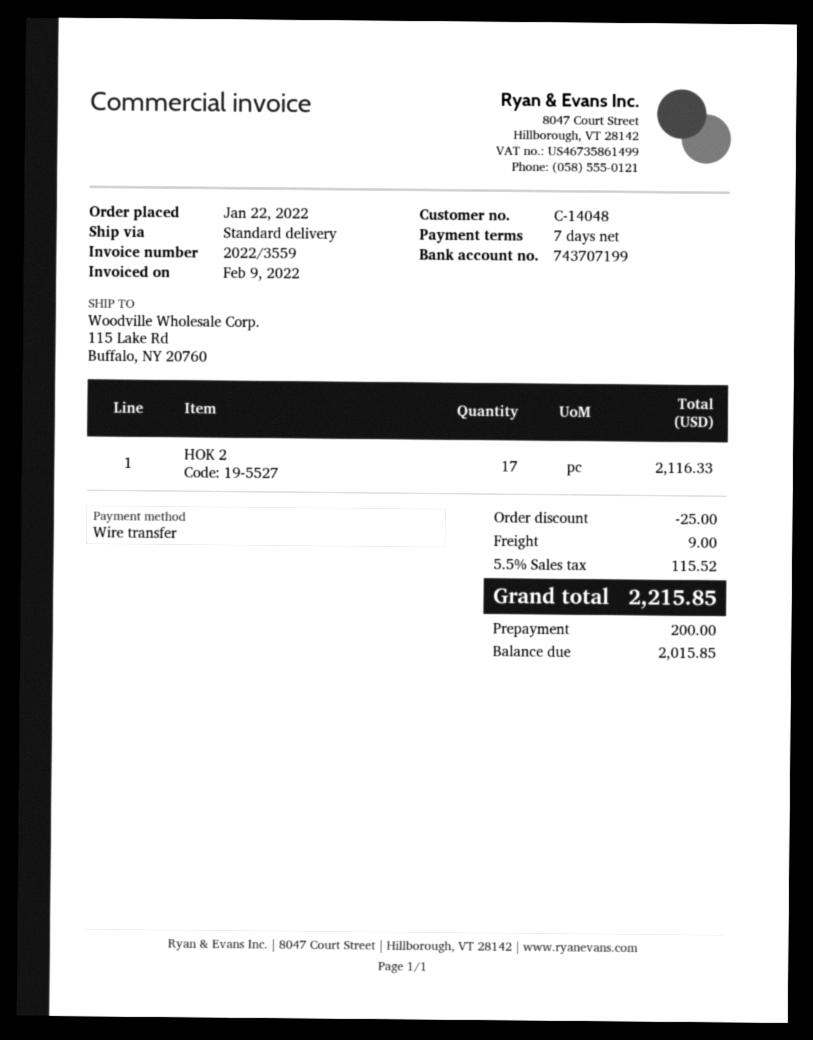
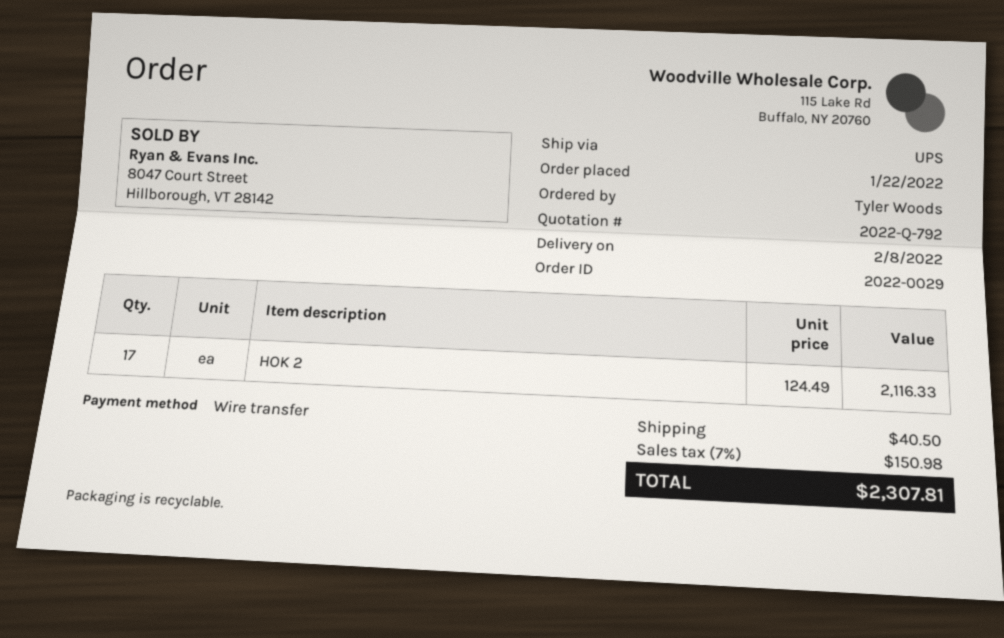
shipping method: standard -> UPS
discount: 25.00 -> none
shipping: 9.00 -> 40.50
tax: 5.5% = 115.52 -> 7% = 150.98
total: 2215.85 -> 2307.81

